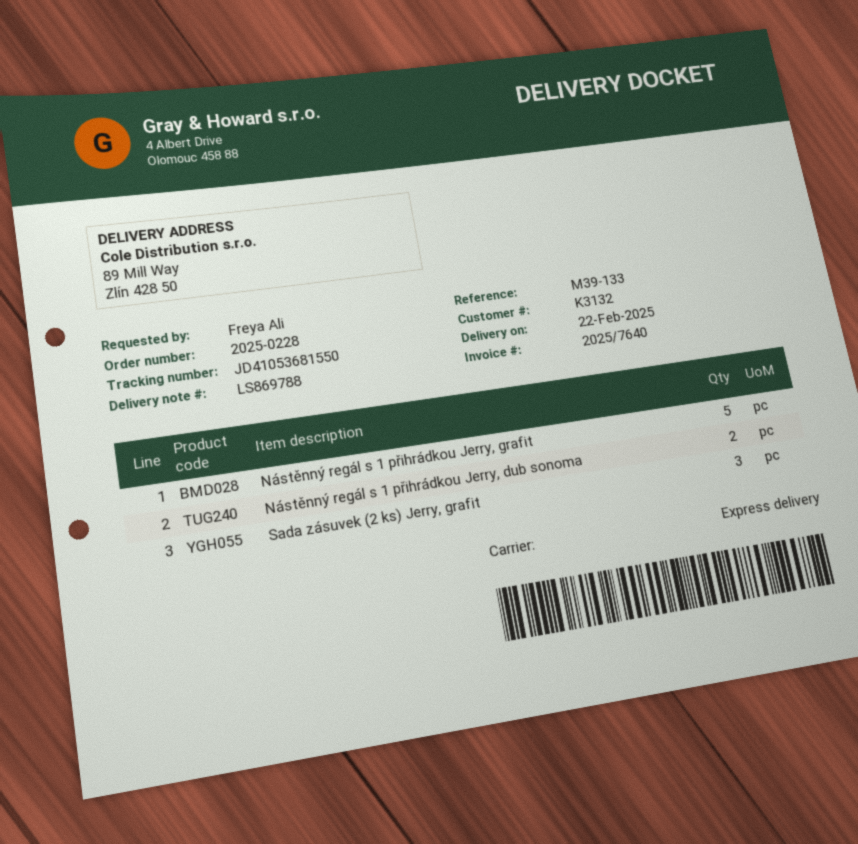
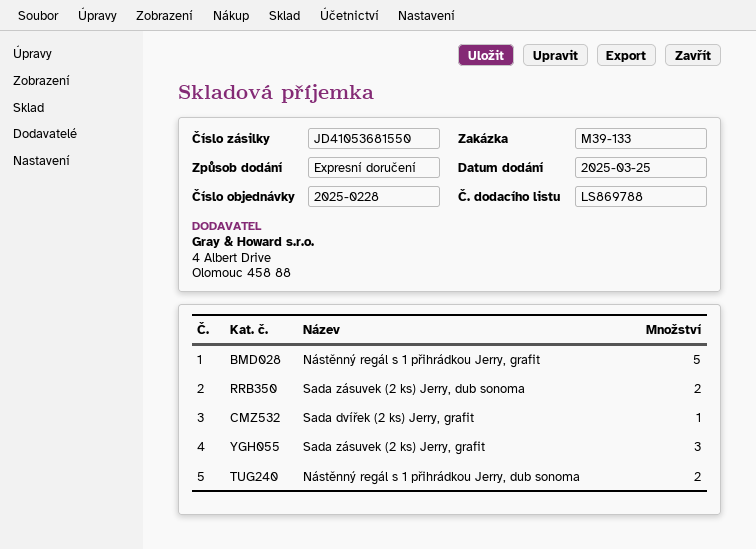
delivery date: 2025-02-22 -> 2025-03-25
Sada zásuvek (2 ks) Jerry, dub sonoma: none -> 2
Sada dvířek (2 ks) Jerry, grafit: none -> 1

